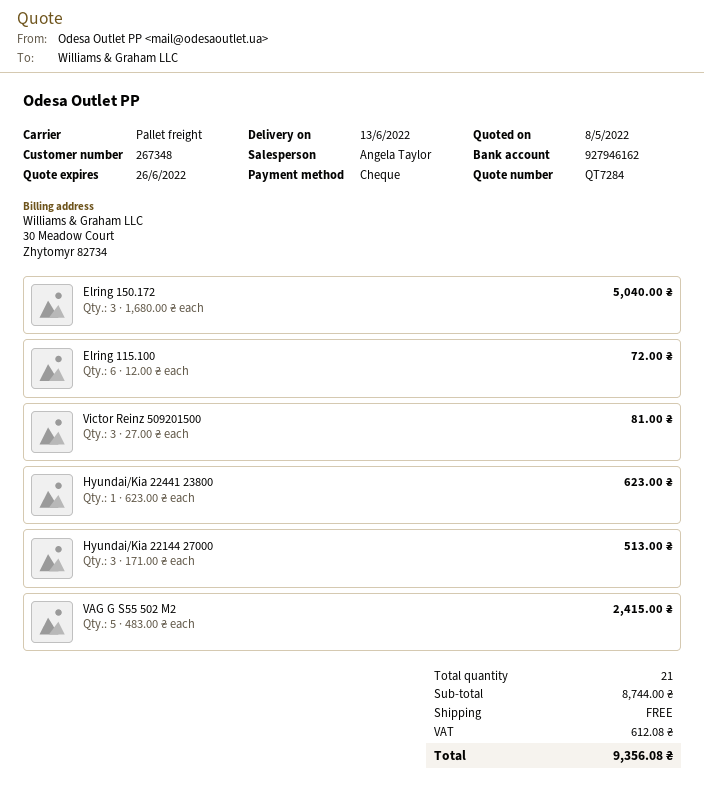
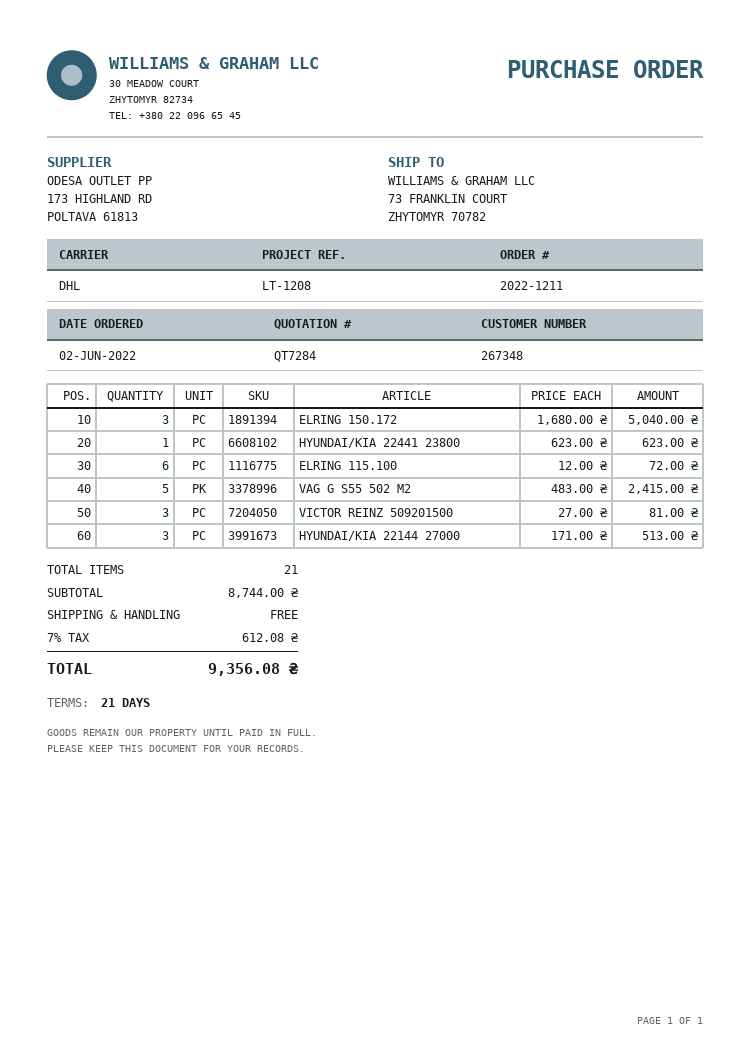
shipping method: pallet freight -> DHL

